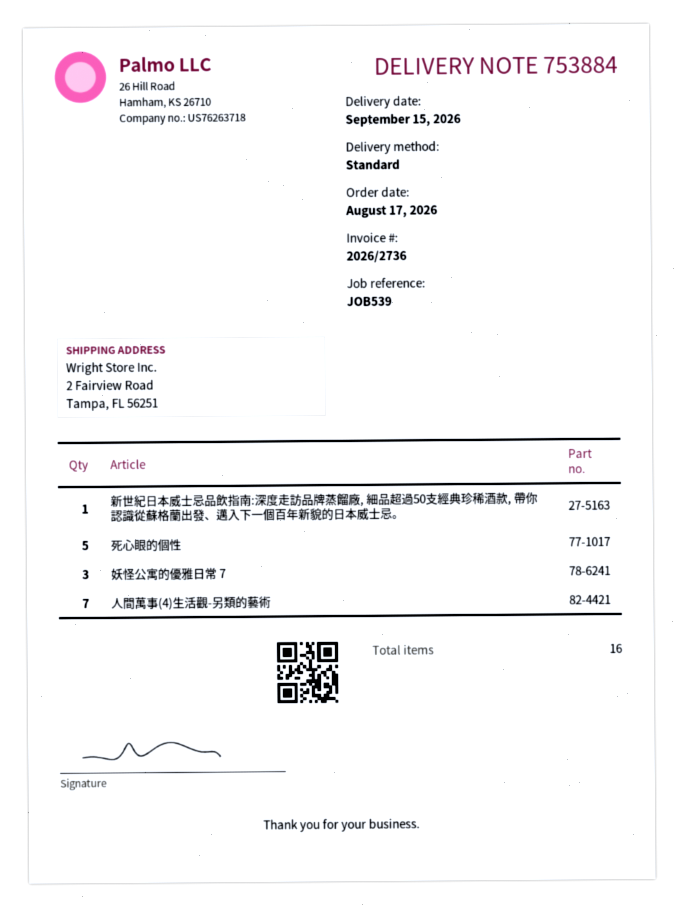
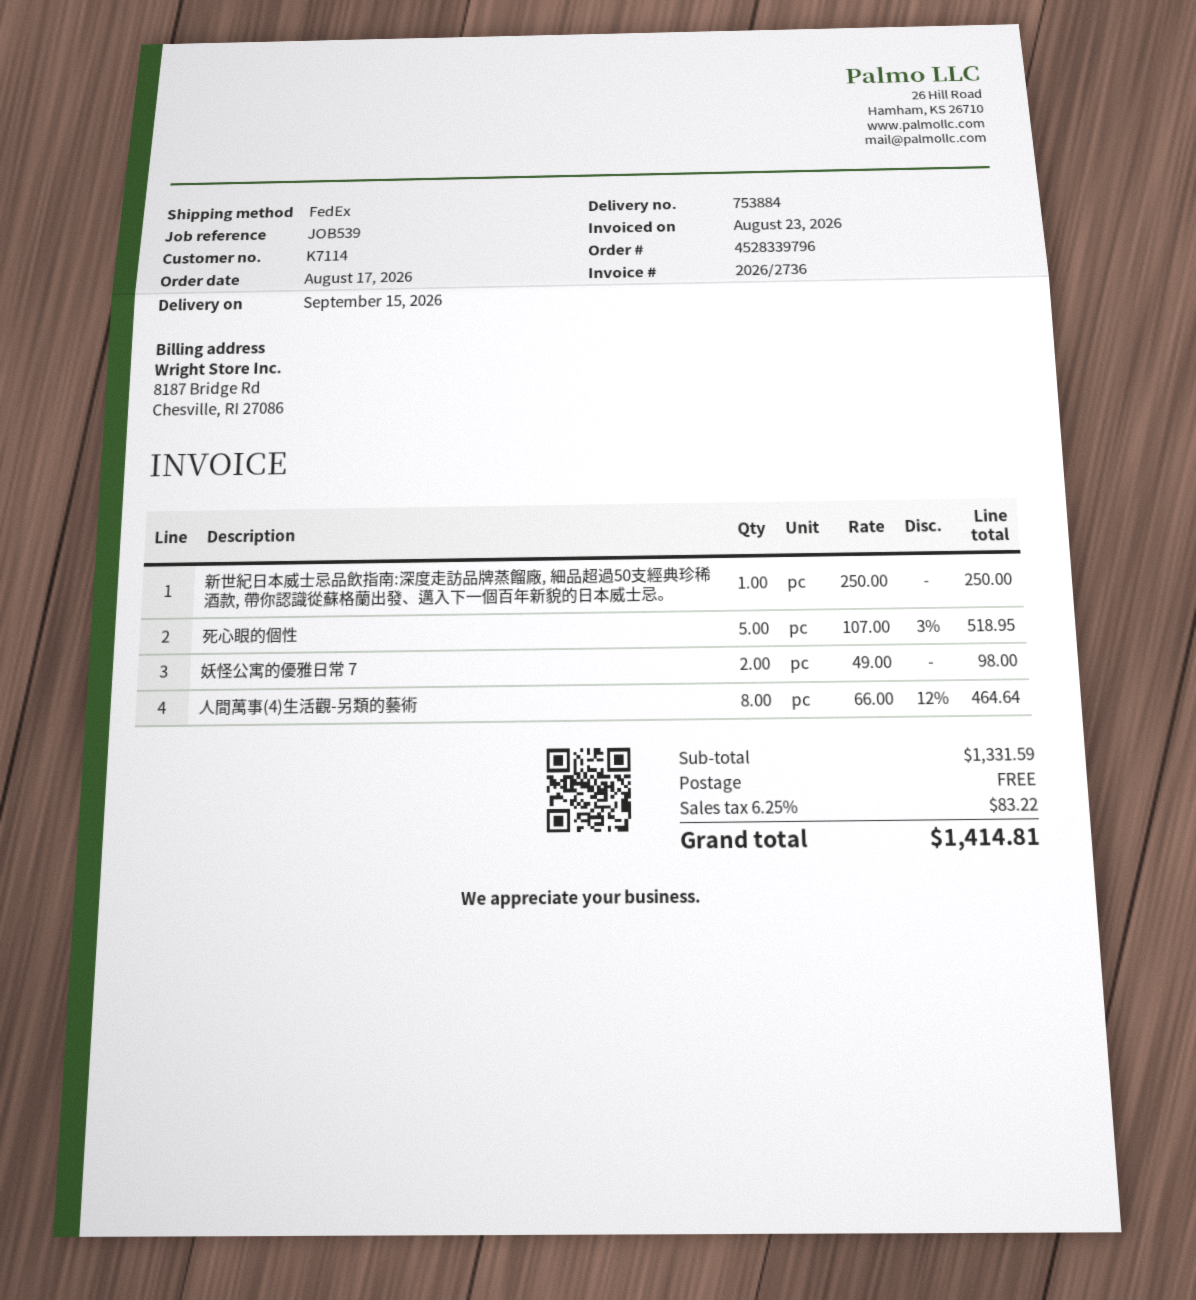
shipping method: standard -> FedEx
妖怪公寓的優雅日常 7: 3 -> 2
人間萬事(4)生活觀-另類的藝術: 7 -> 8

